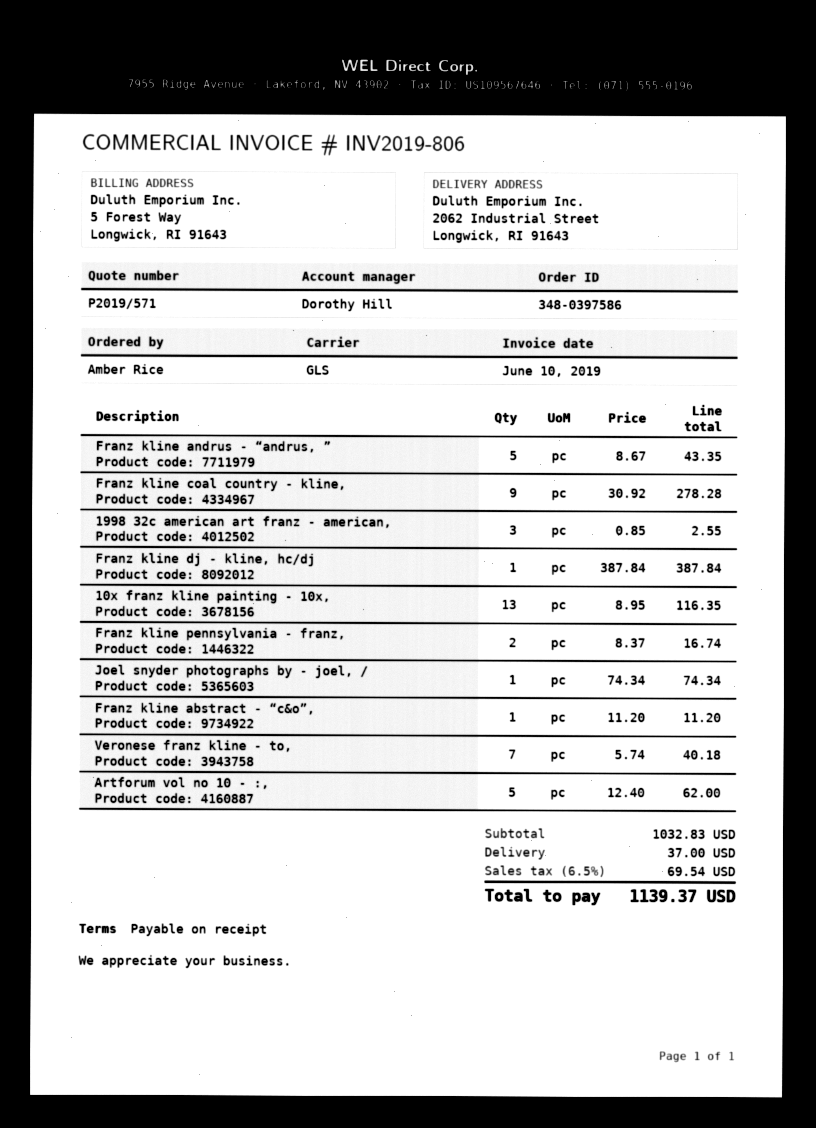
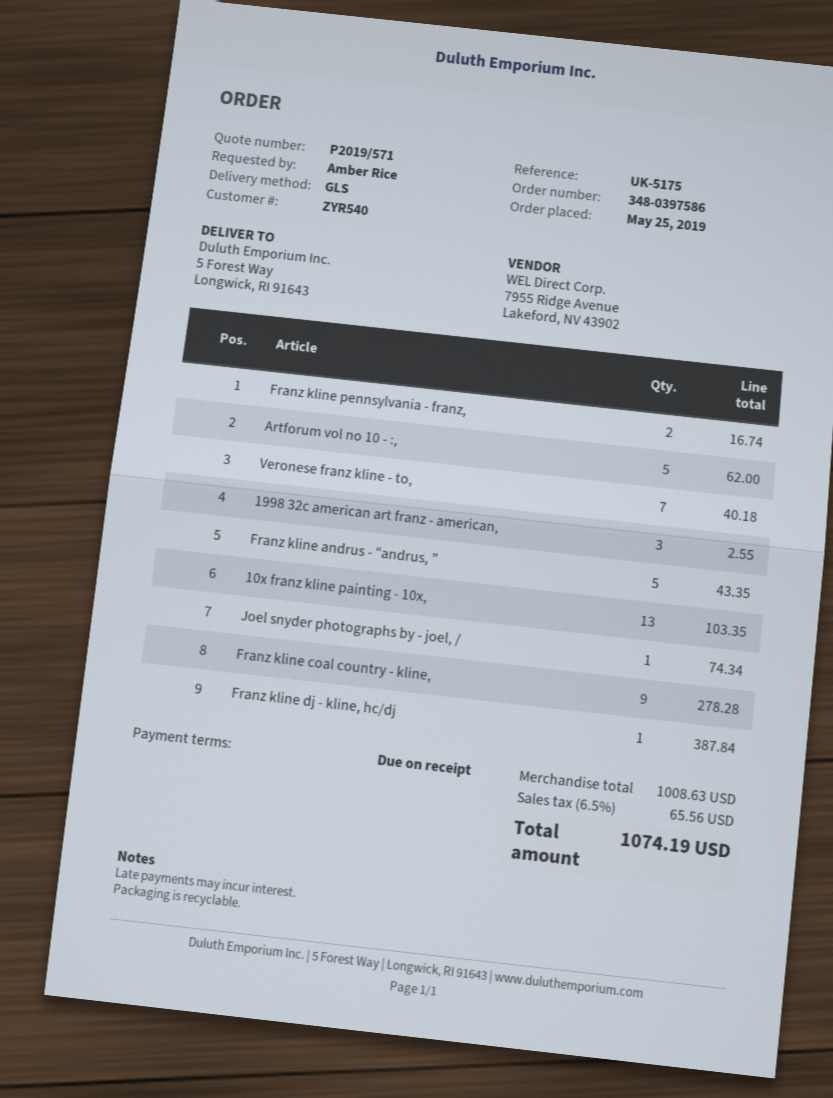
ship to: 2062 Industrial Street, Longwick, RI 91643 -> 5 Forest Way, Longwick, RI 91643
10x franz kline painting - 10x,: 13 for 116.35 -> 13 for 103.35
Franz kline abstract - “c&o”,: 1 for 11.20 -> none
subtotal: 1032.83 -> 1008.63
shipping: 37.00 -> none
tax: 6.5% = 69.54 -> 6.5% = 65.56
total: 1139.37 -> 1074.19

